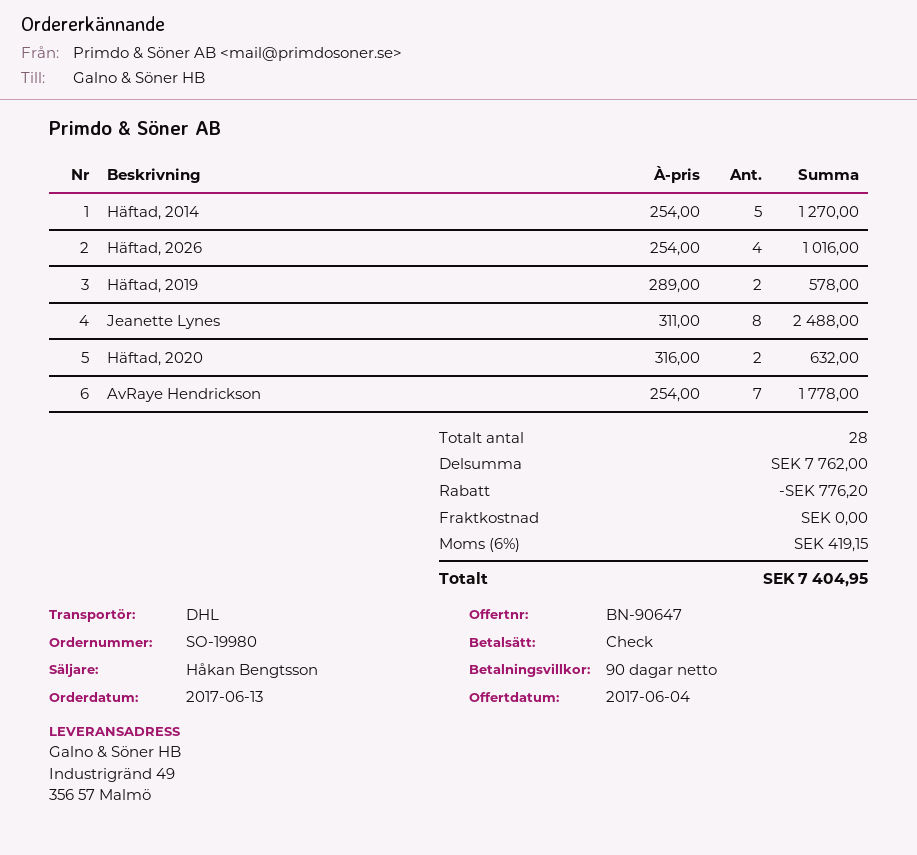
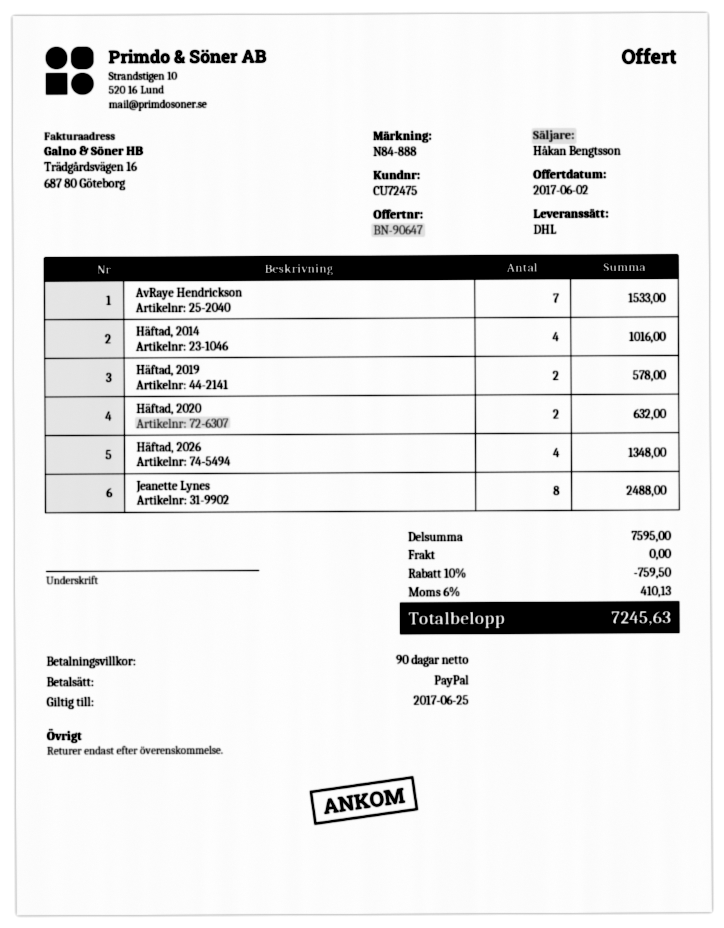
quote date: 2017-06-04 -> 2017-06-02
payment method: cheque -> PayPal
Häftad, 2014: 5 for 1270.00 -> 4 for 1016.00
Häftad, 2026: 4 for 1016.00 -> 4 for 1348.00
AvRaye Hendrickson: 7 for 1778.00 -> 7 for 1533.00
subtotal: 7762.00 -> 7595.00
discount: 776.20 -> 759.50
tax: 6% = 419.15 -> 6% = 410.13
total: 7404.95 -> 7245.63

